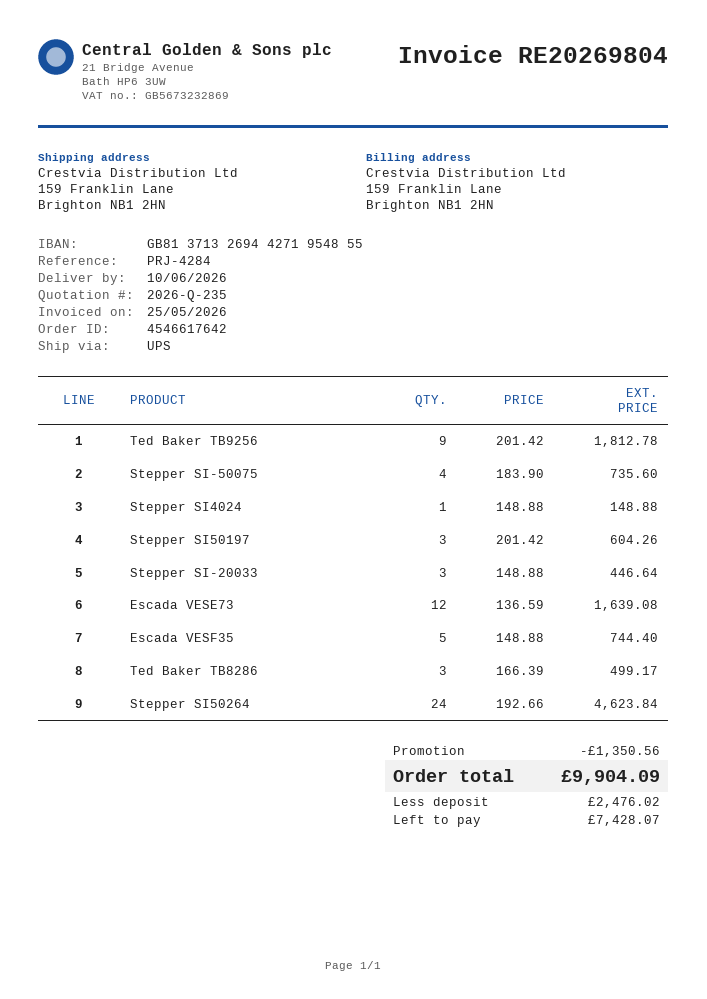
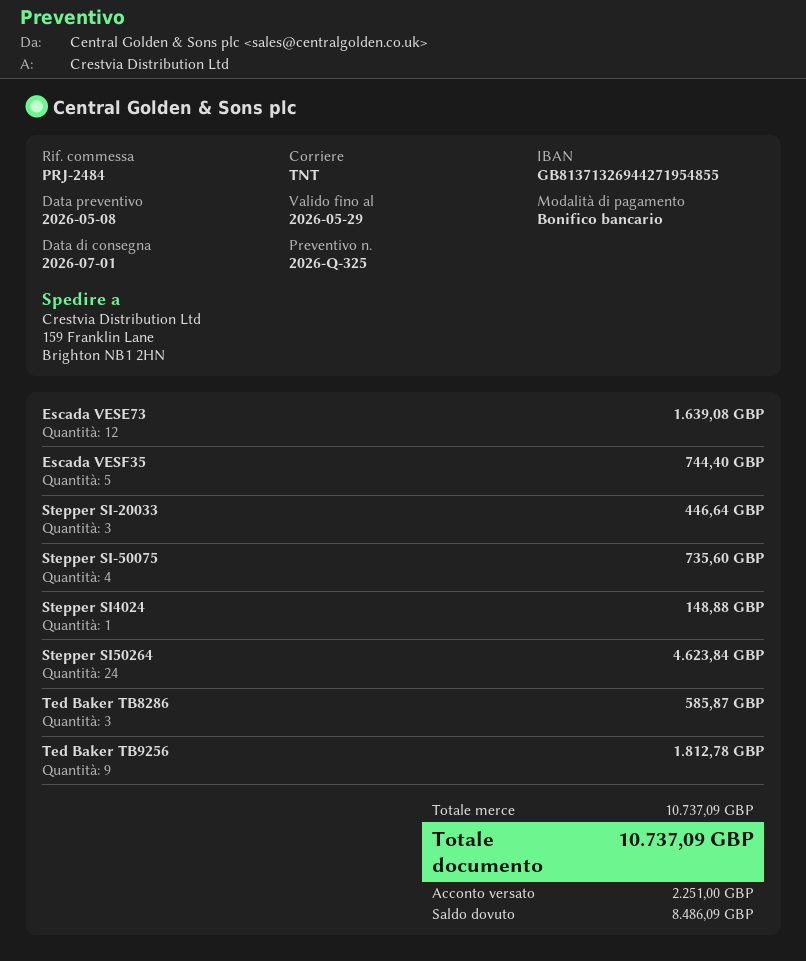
quote number: 2026-Q-235 -> 2026-Q-325
delivery date: 2026-06-10 -> 2026-07-01
reference: PRJ-4284 -> PRJ-2484
shipping method: UPS -> TNT
Stepper SI50197: 3 for 604.26 -> none
Ted Baker TB8286: 3 for 499.17 -> 3 for 585.87
discount: 1350.56 -> none
total: 9904.09 -> 10737.09
deposit: 2476.02 -> 2251.00
balance: 7428.07 -> 8486.09

